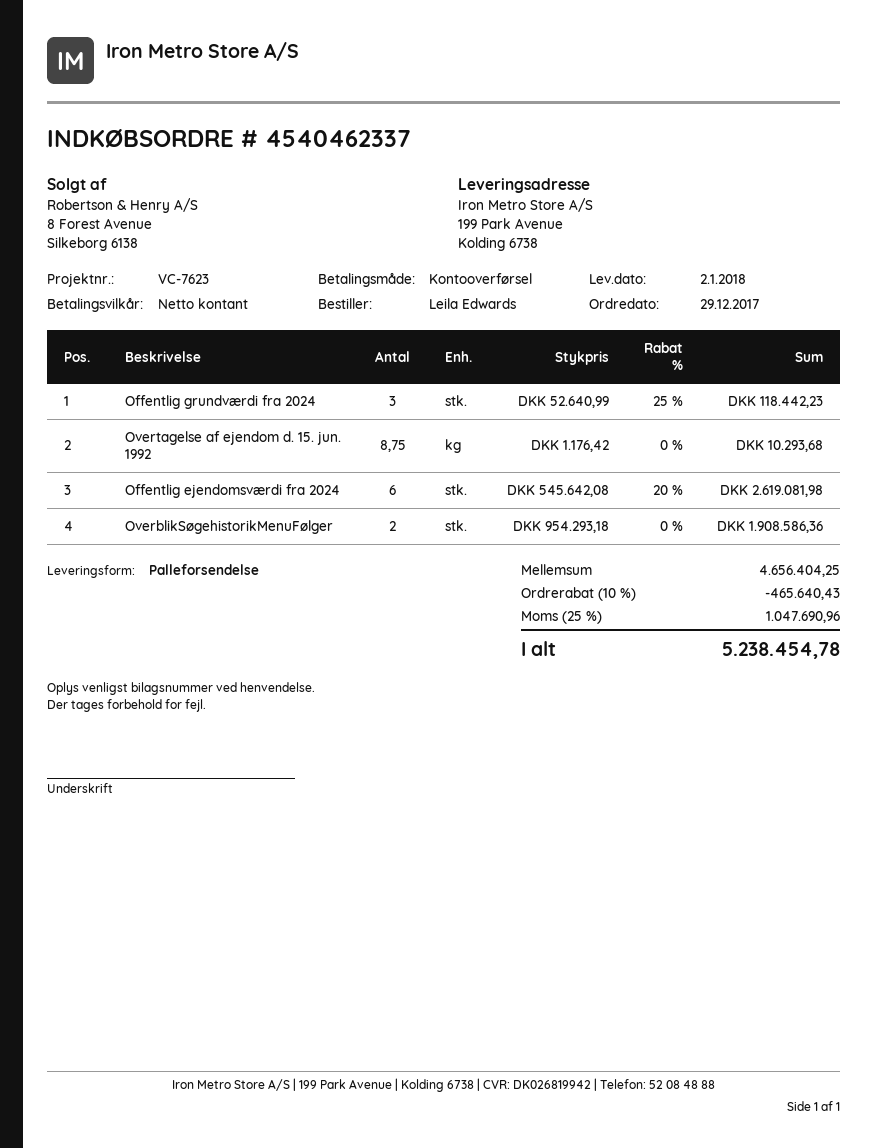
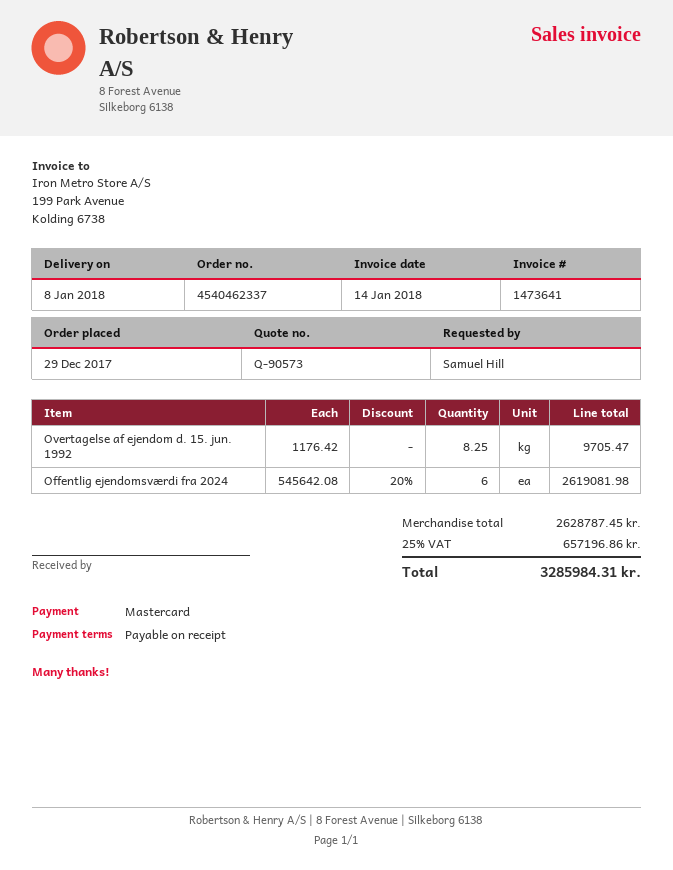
delivery date: 2018-01-02 -> 2018-01-08
ordered by: Leila Edwards -> Samuel Hill
payment method: bank transfer -> Mastercard
Offentlig grundværdi fra 2024: 3 x 52640.99 - 25% = 118442.23 -> none
Overtagelse af ejendom d. 15. jun. 1992: 8.75 x 1176.42 = 10293.68 -> 8.25 x 1176.42 = 9705.47
OverblikSøgehistorikMenuFølger: 2 x 954293.18 = 1908586.36 -> none
subtotal: 4656404.25 -> 2628787.45
discount: 10% = 465640.43 -> none
tax: 25% = 1047690.96 -> 25% = 657196.86
total: 5238454.78 -> 3285984.31

